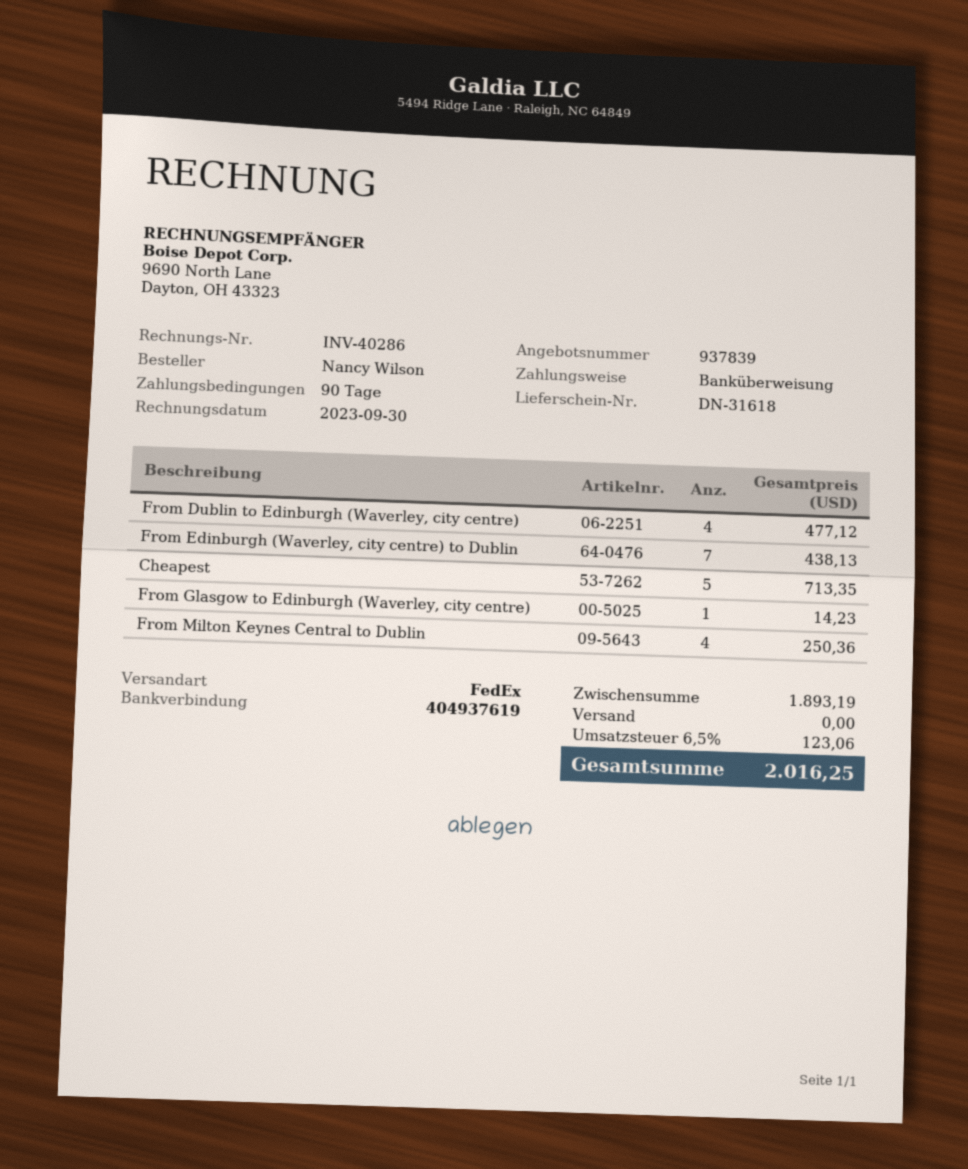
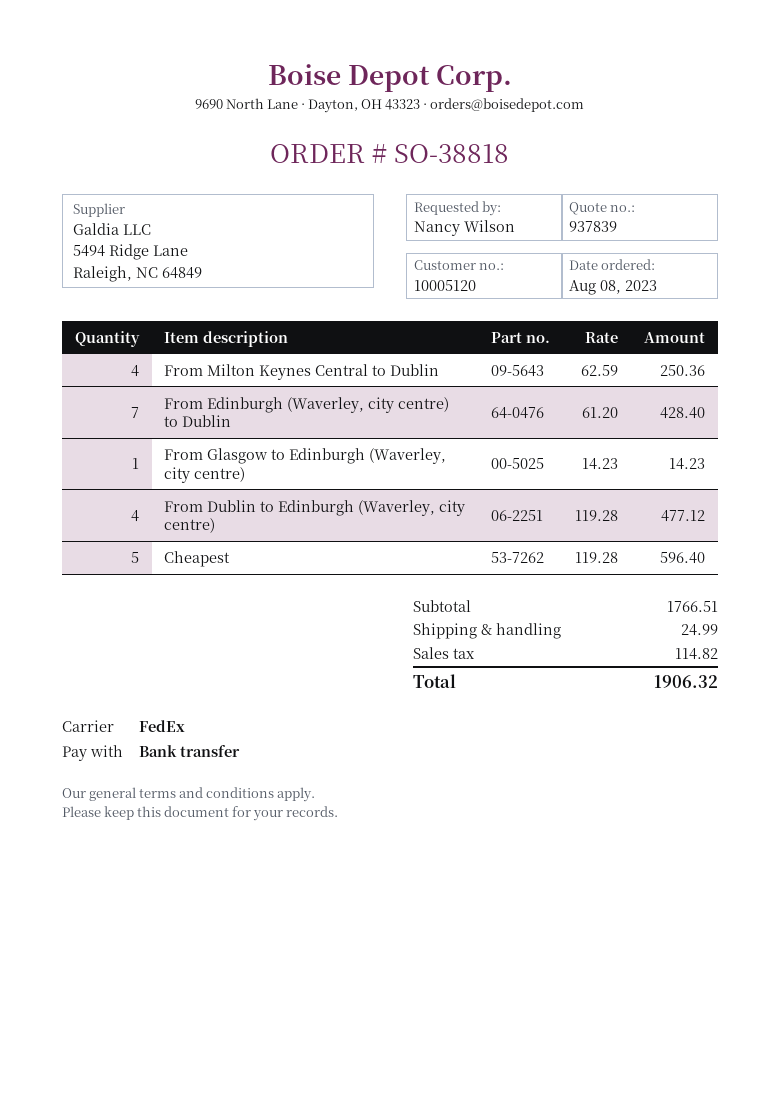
From Edinburgh (Waverley, city centre) to Dublin: 7 for 438.13 -> 7 for 428.40
Cheapest: 5 for 713.35 -> 5 for 596.40
subtotal: 1893.19 -> 1766.51
shipping: 0.00 -> 24.99
tax: 123.06 -> 114.82
total: 2016.25 -> 1906.32

